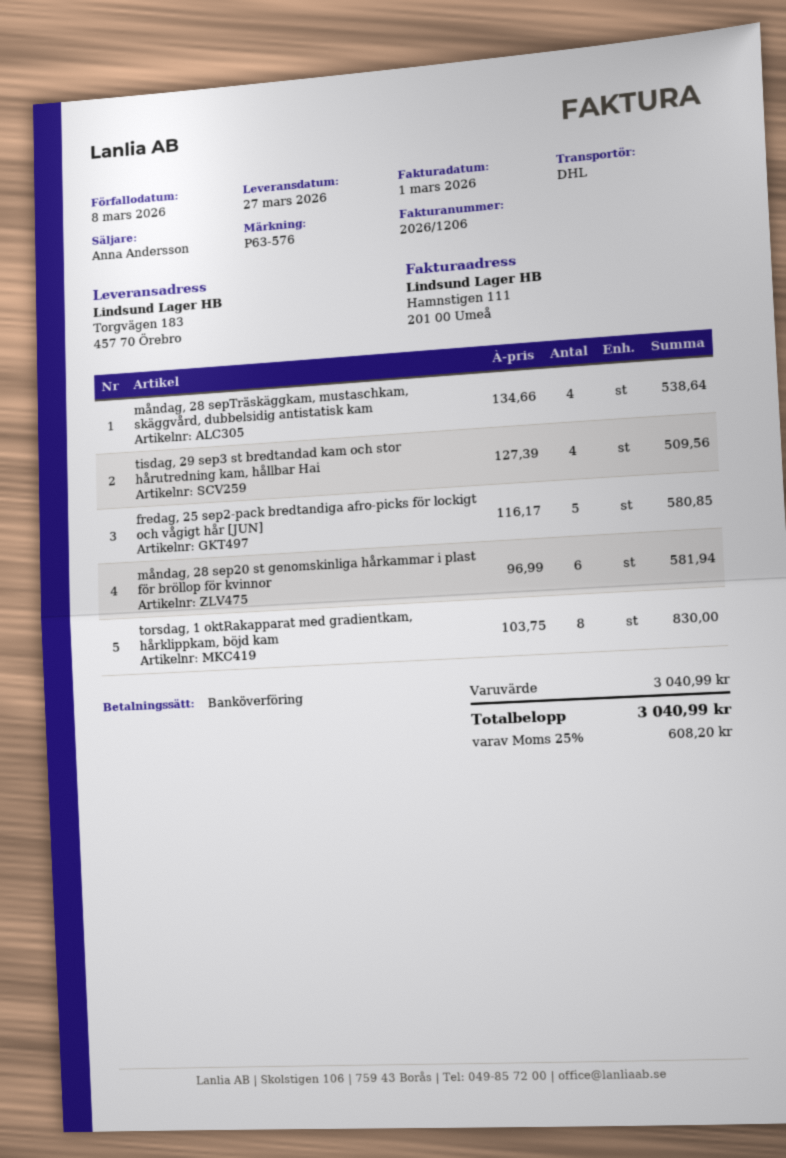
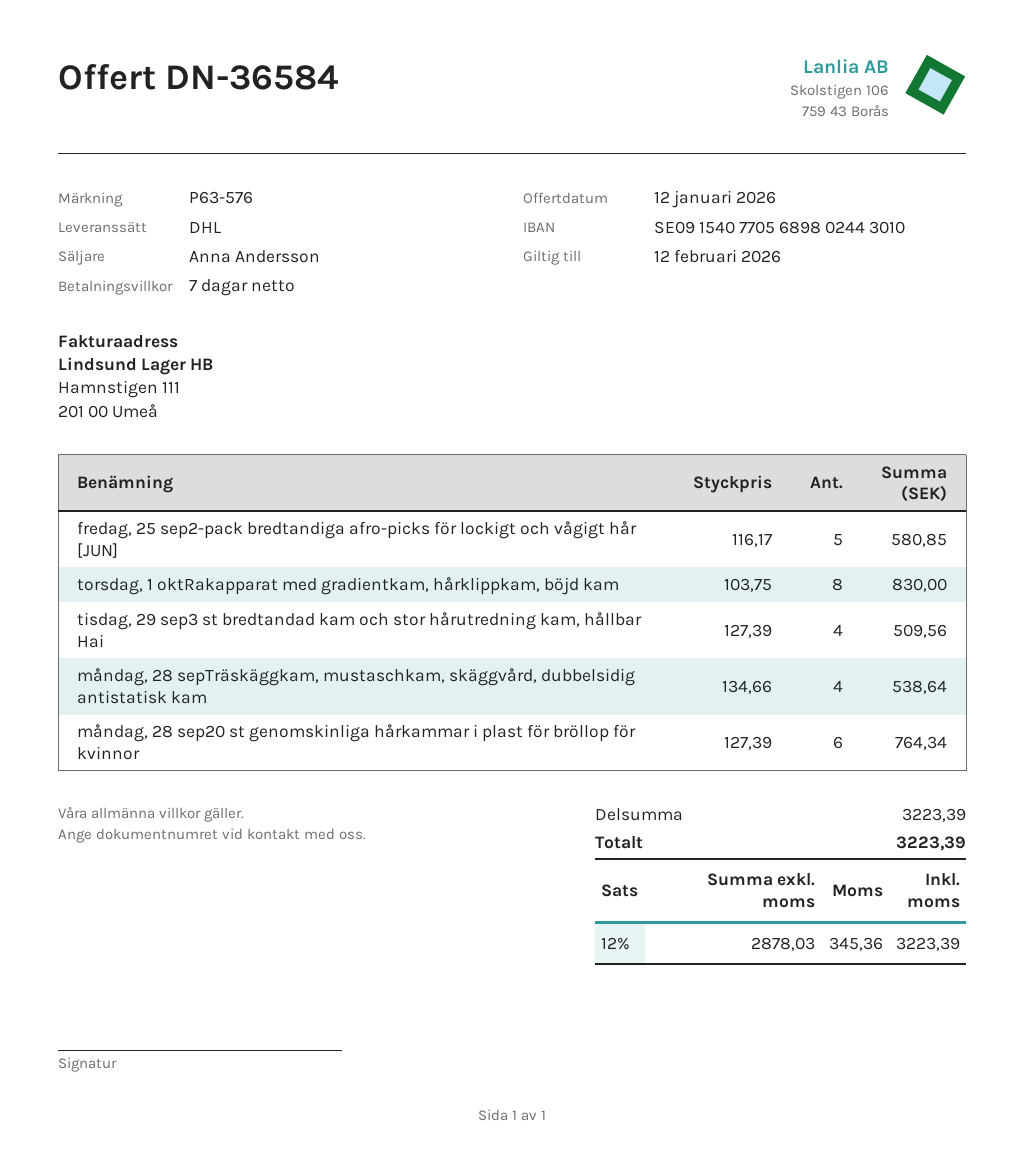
måndag, 28 sep20 st genomskinliga hårkammar i plast för bröllop för kvinnor: 6 x 96.99 = 581.94 -> 6 x 127.39 = 764.34
subtotal: 3040.99 -> 3223.39
tax: 25% = 608.20 -> 12% = 345.36
total: 3040.99 -> 3223.39

